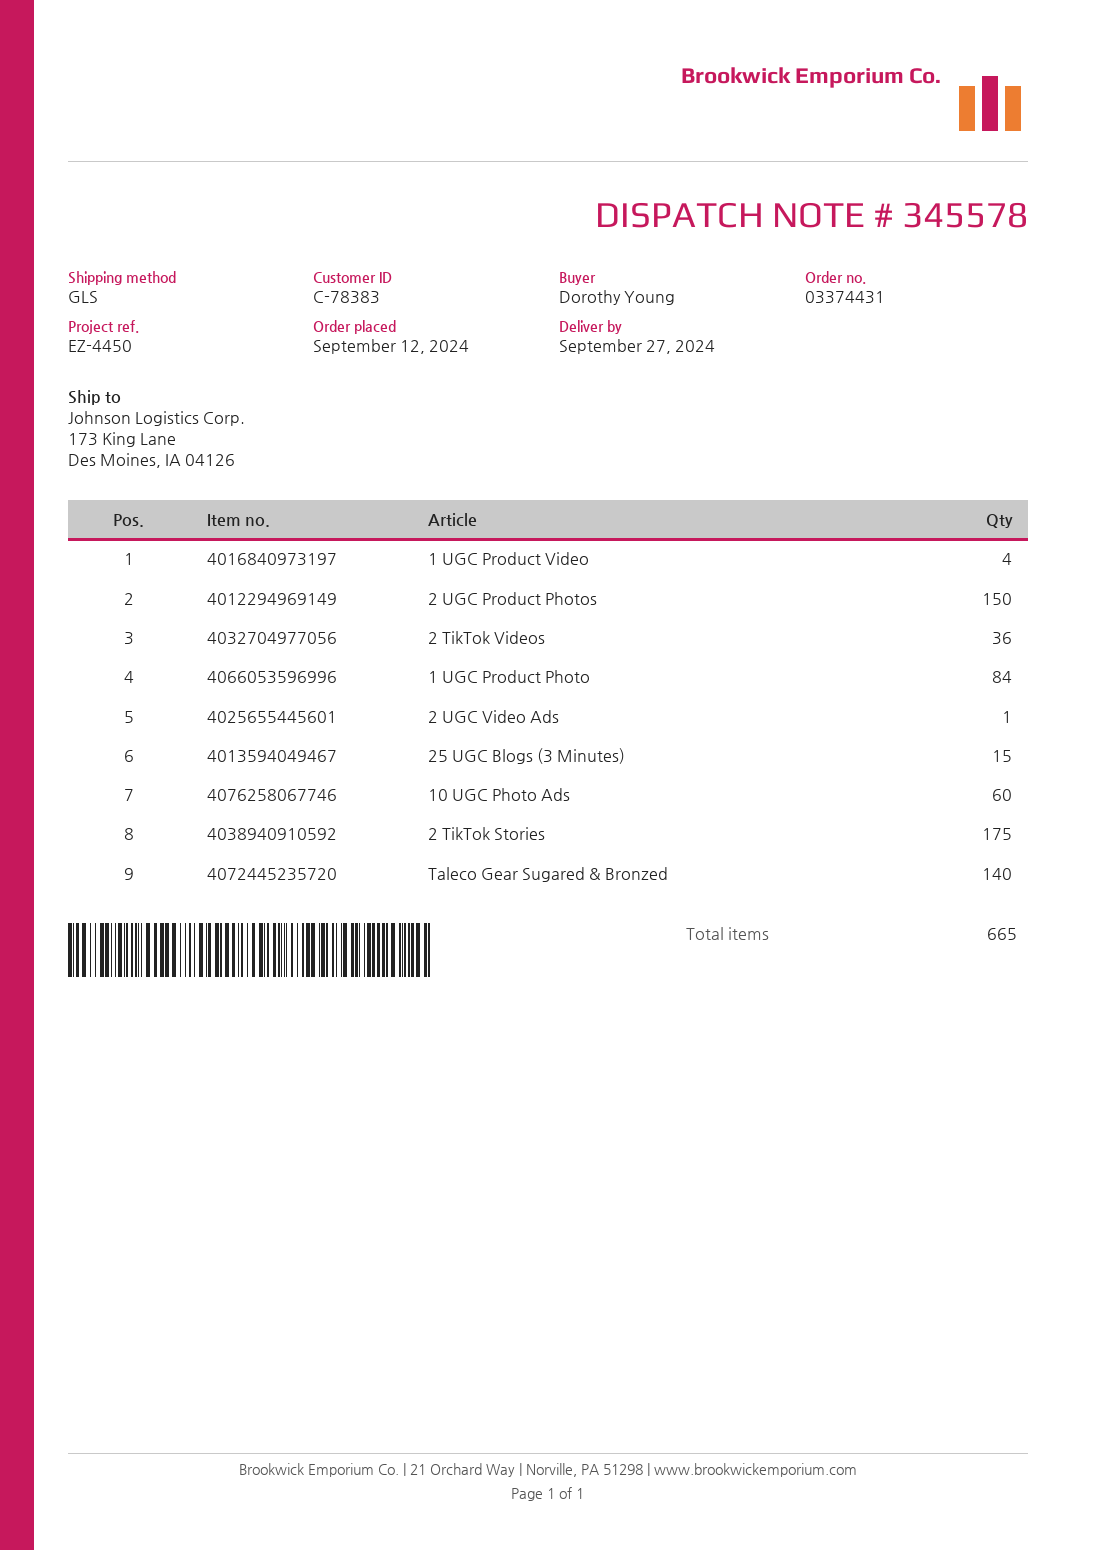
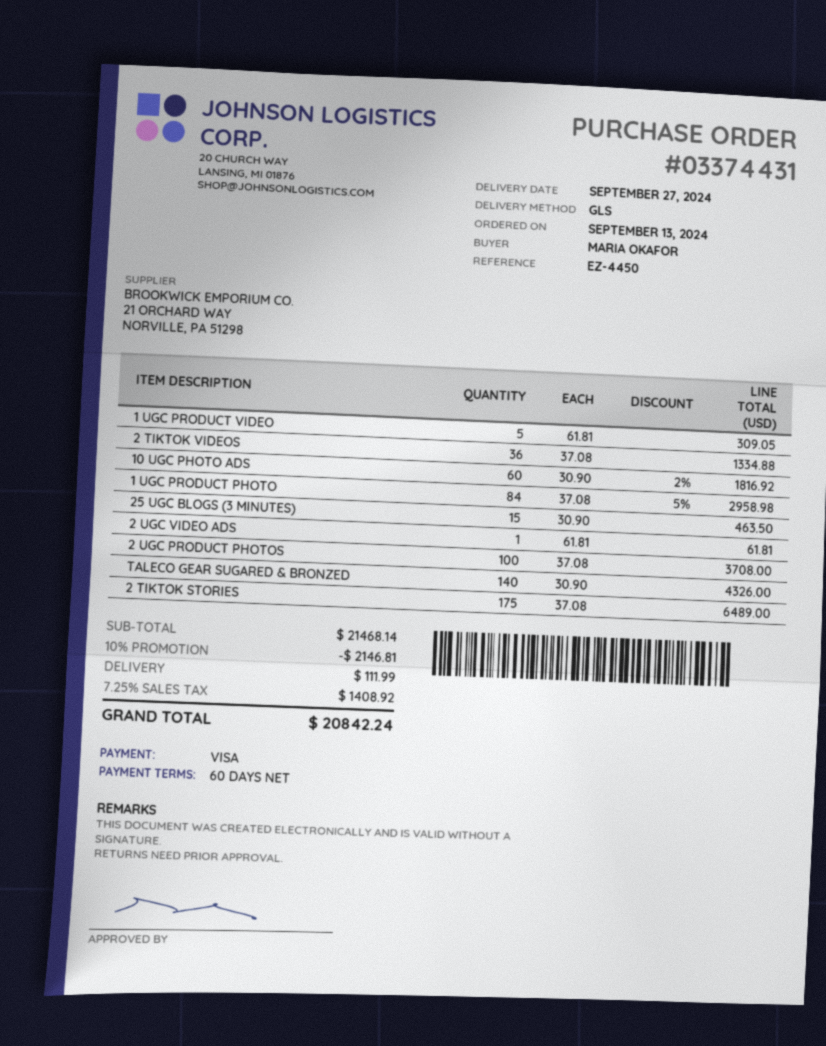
order date: 2024-09-12 -> 2024-09-13
ordered by: Dorothy Young -> MARIA OKAFOR
1 UGC Product Video: 4 -> 5
2 UGC Product Photos: 150 -> 100

